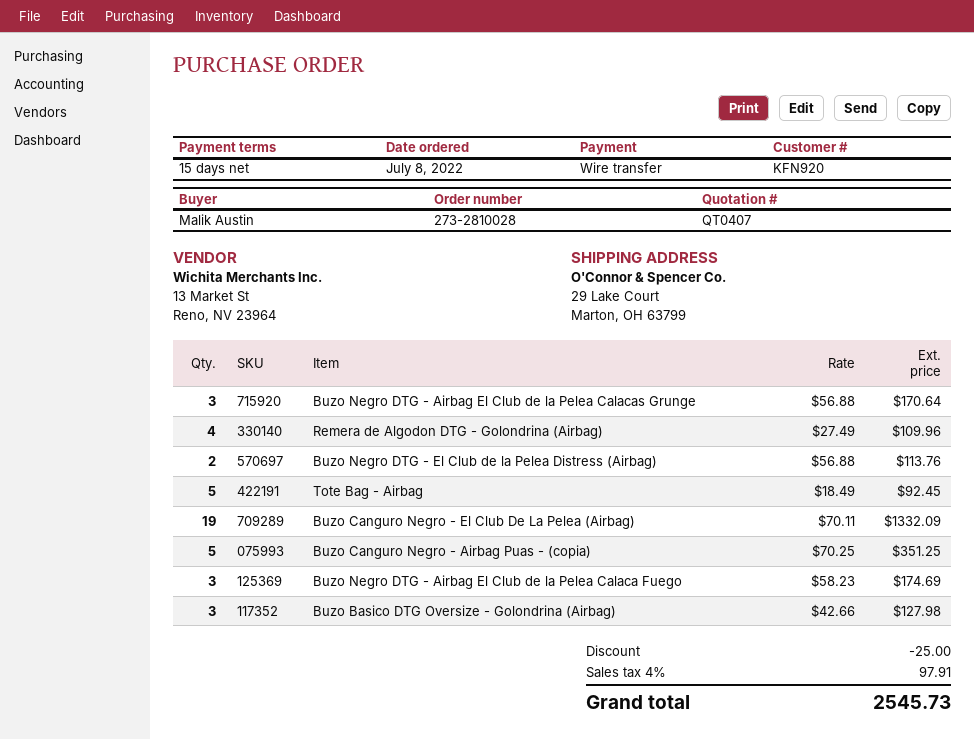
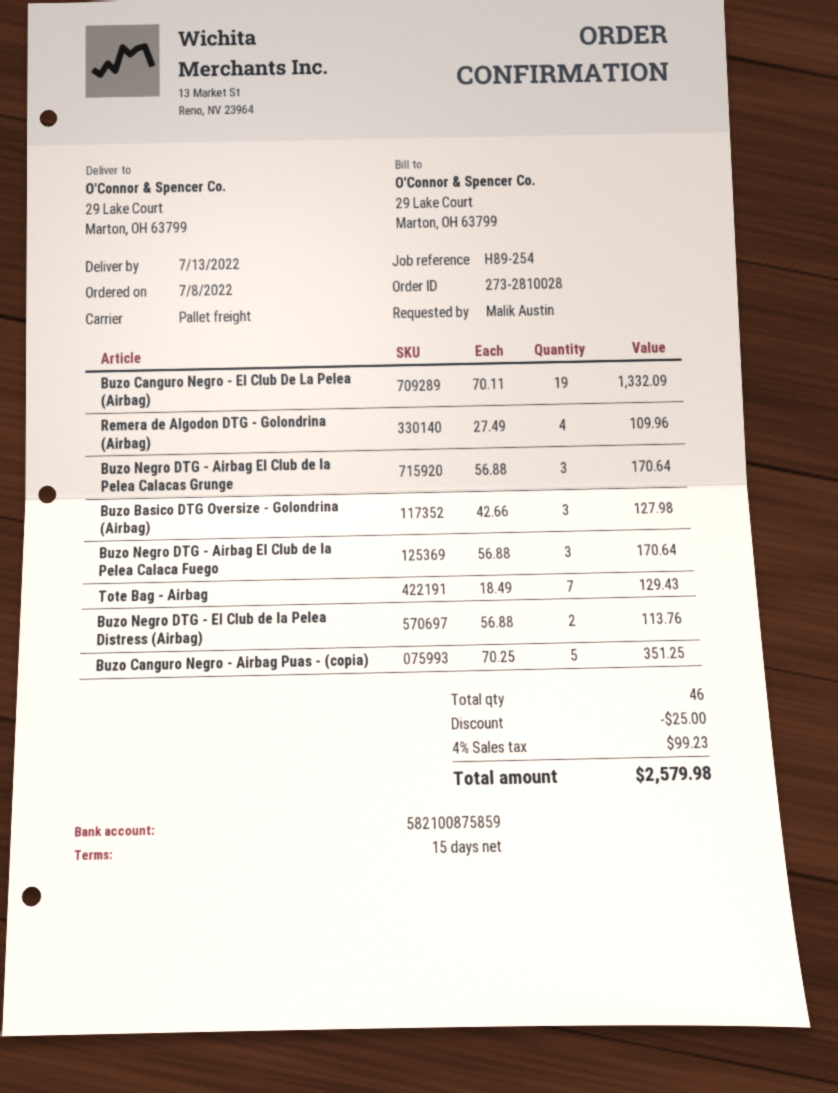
Tote Bag - Airbag: 5 x 18.49 = 92.45 -> 7 x 18.49 = 129.43
Buzo Negro DTG - Airbag El Club de la Pelea Calaca Fuego: 3 x 58.23 = 174.69 -> 3 x 56.88 = 170.64
tax: 4% = 97.91 -> 4% = 99.23
total: 2545.73 -> 2579.98

